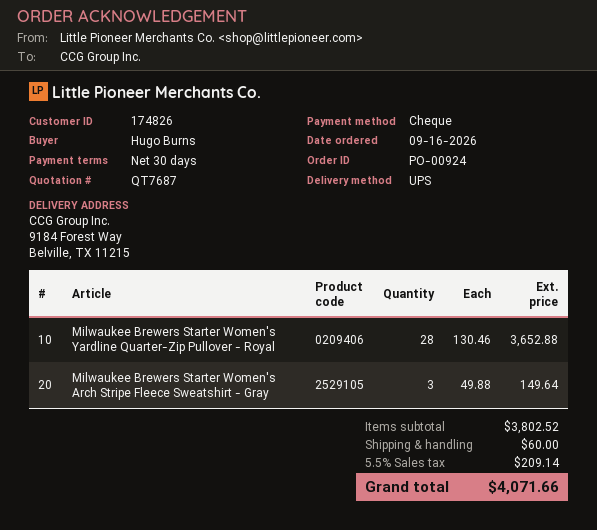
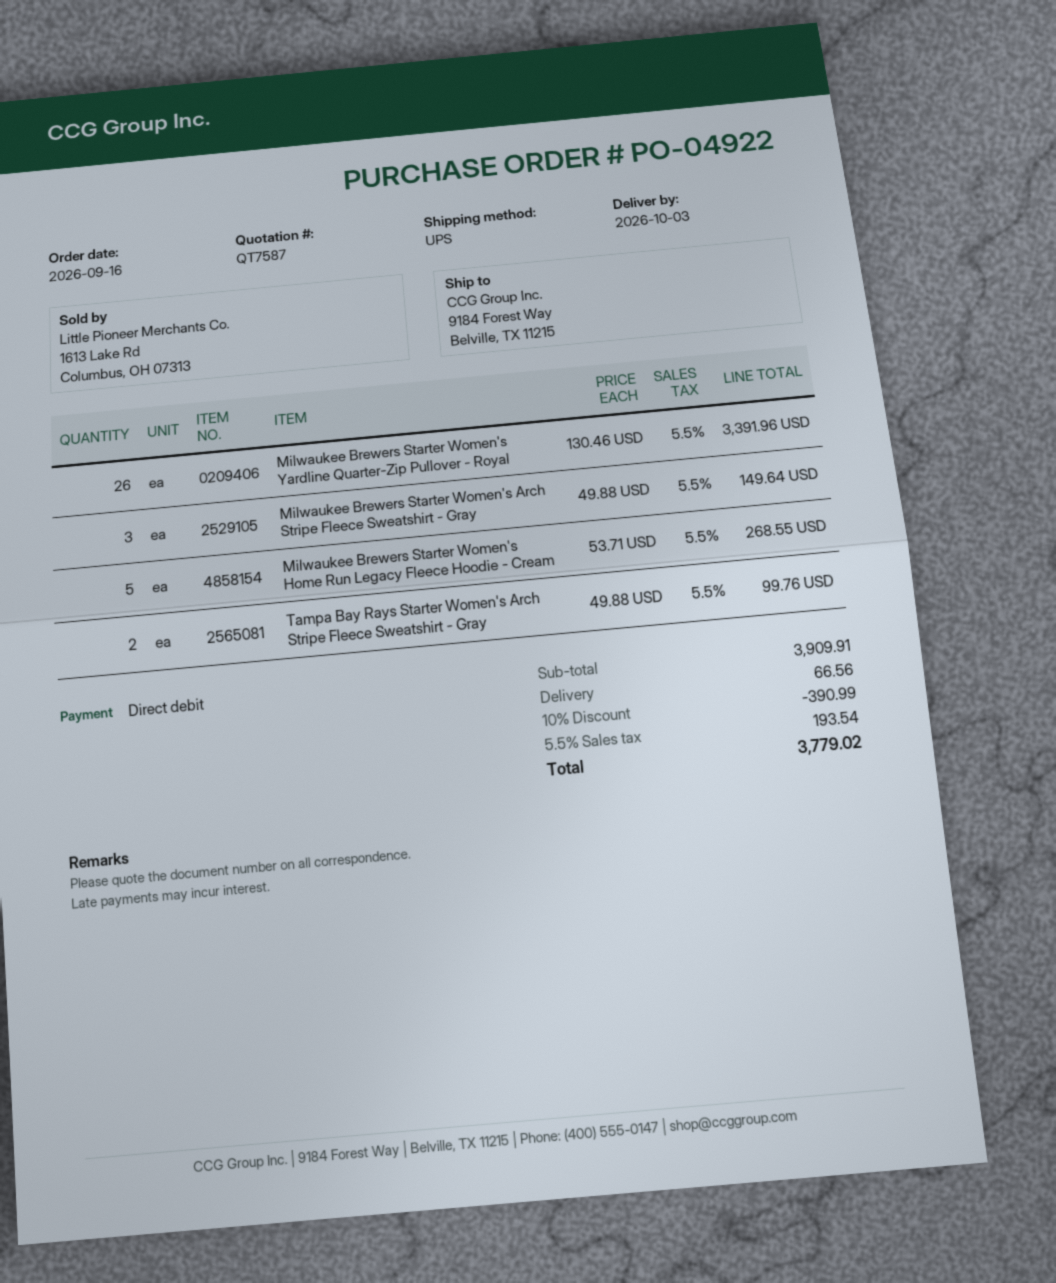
quote number: QT7687 -> QT7587
order number: PO-00924 -> PO-04922
payment method: cheque -> direct debit
Milwaukee Brewers Starter Women's Yardline Quarter-Zip Pullover - Royal: 28 x 130.46 = 3652.88 -> 26 x 130.46 = 3391.96
Milwaukee Brewers Starter Women's Home Run Legacy Fleece Hoodie - Cream: none -> 5 x 53.71 = 268.55
Tampa Bay Rays Starter Women's Arch Stripe Fleece Sweatshirt - Gray: none -> 2 x 49.88 = 99.76
subtotal: 3802.52 -> 3909.91
discount: none -> 10% = 390.99
shipping: 60.00 -> 66.56
tax: 5.5% = 209.14 -> 5.5% = 193.54
total: 4071.66 -> 3779.02

